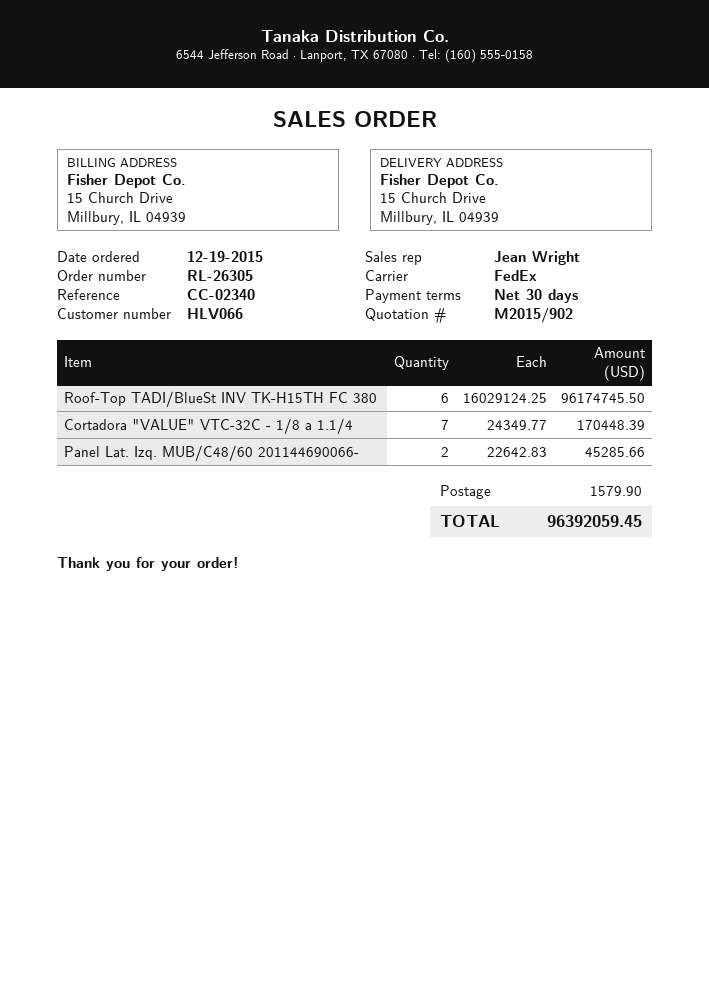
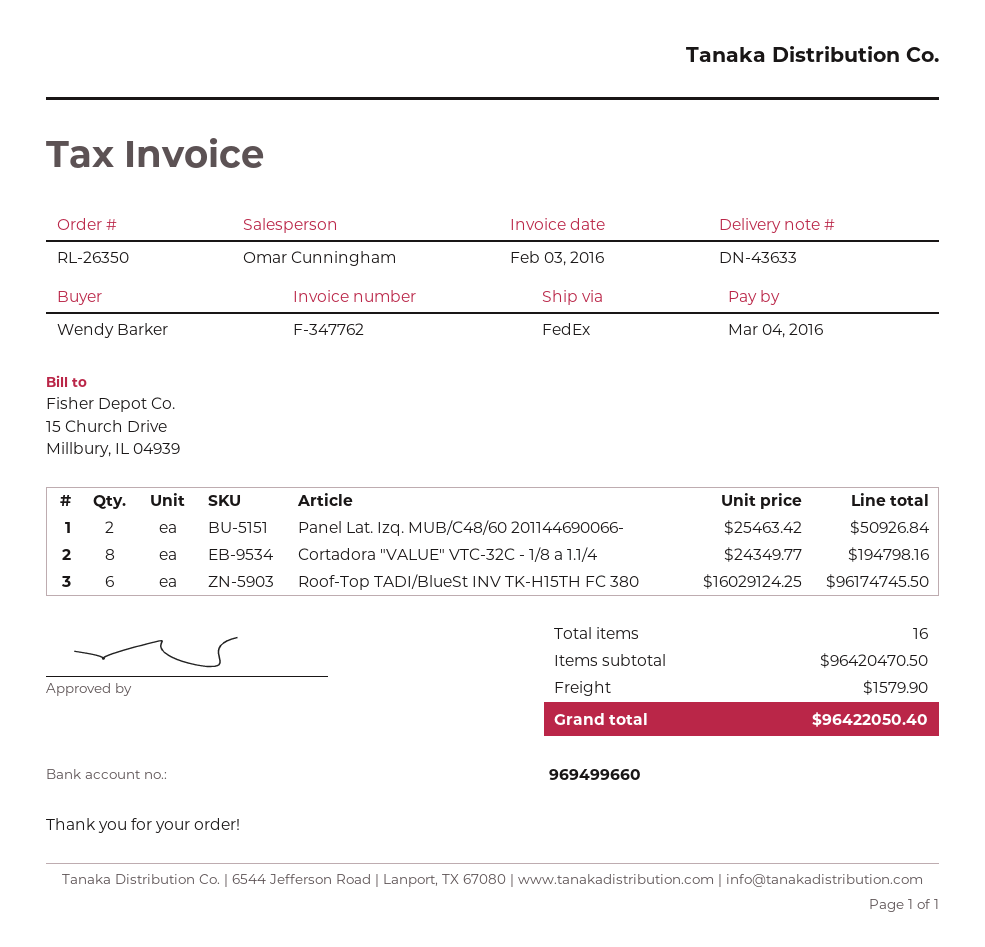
order number: RL-26305 -> RL-26350
sales rep: Jean Wright -> Omar Cunningham
Cortadora "VALUE" VTC-32C - 1/8 a 1.1/4: 7 x 24349.77 = 170448.39 -> 8 x 24349.77 = 194798.16
Panel Lat. Izq. MUB/C48/60 201144690066-: 2 x 22642.83 = 45285.66 -> 2 x 25463.42 = 50926.84
total: 96392059.45 -> 96422050.40

